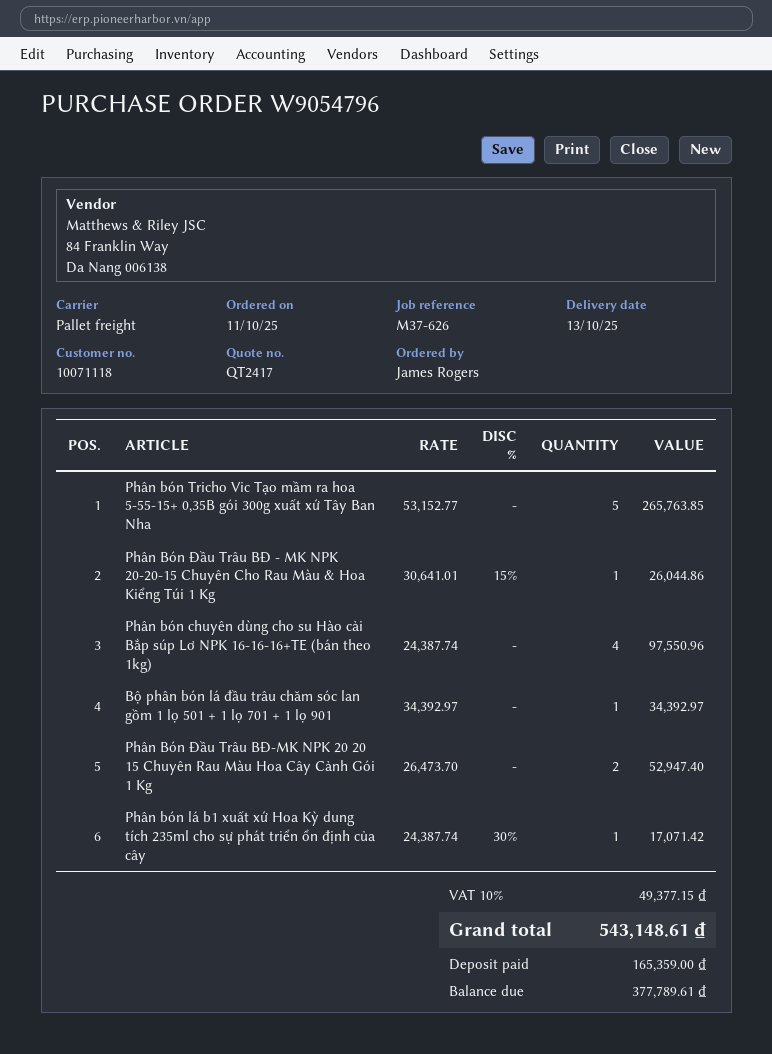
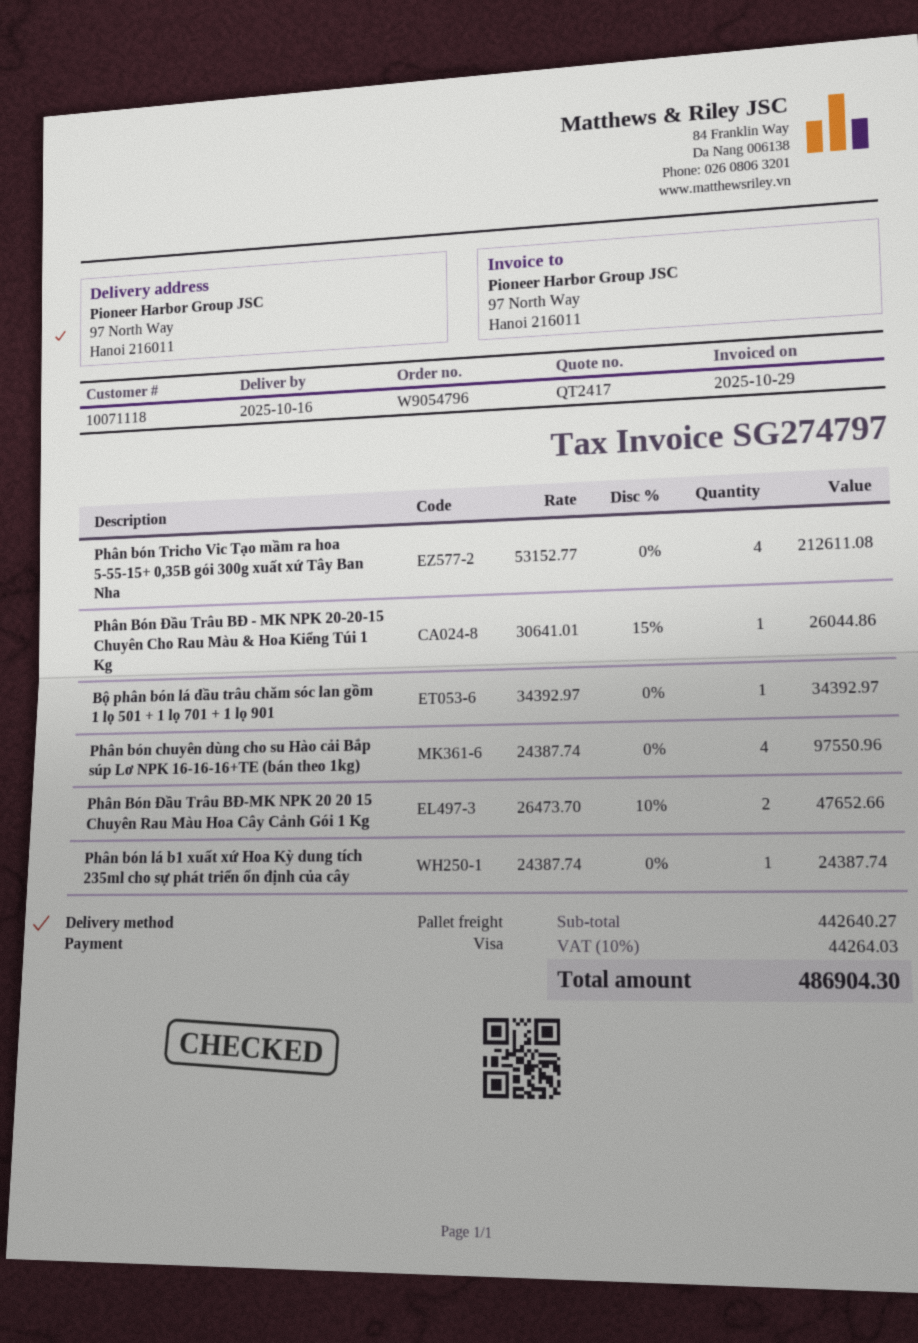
delivery date: 2025-10-13 -> 2025-10-16
Phân bón Tricho Vic Tạo mầm ra hoa 5-55-15+ 0,35B gói 300g xuất xứ Tây Ban Nha: 5 x 53152.77 = 265763.85 -> 4 x 53152.77 = 212611.08
Phân Bón Đầu Trâu BĐ-MK NPK 20 20 15 Chuyên Rau Màu Hoa Cây Cảnh Gói 1 Kg: 2 x 26473.70 = 52947.40 -> 2 x 26473.70 - 10% = 47652.66
Phân bón lá b1 xuất xứ Hoa Kỳ dung tích 235ml cho sự phát triển ổn định của cây: 1 x 24387.74 - 30% = 17071.42 -> 1 x 24387.74 = 24387.74
tax: 10% = 49377.15 -> 10% = 44264.03
total: 543148.61 -> 486904.30

